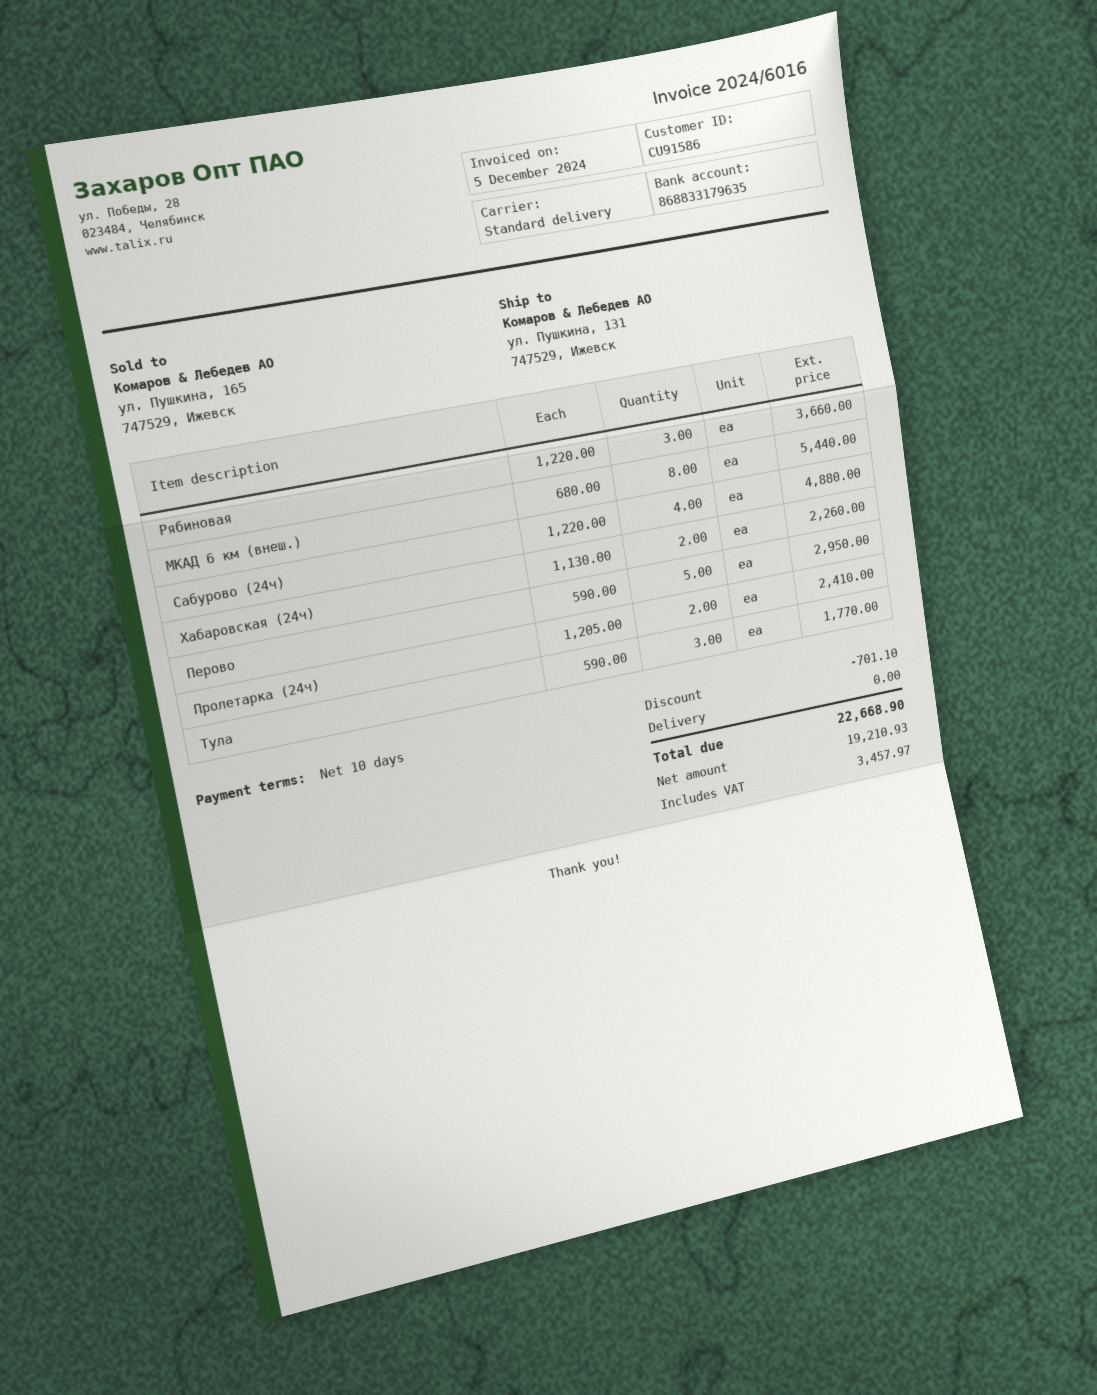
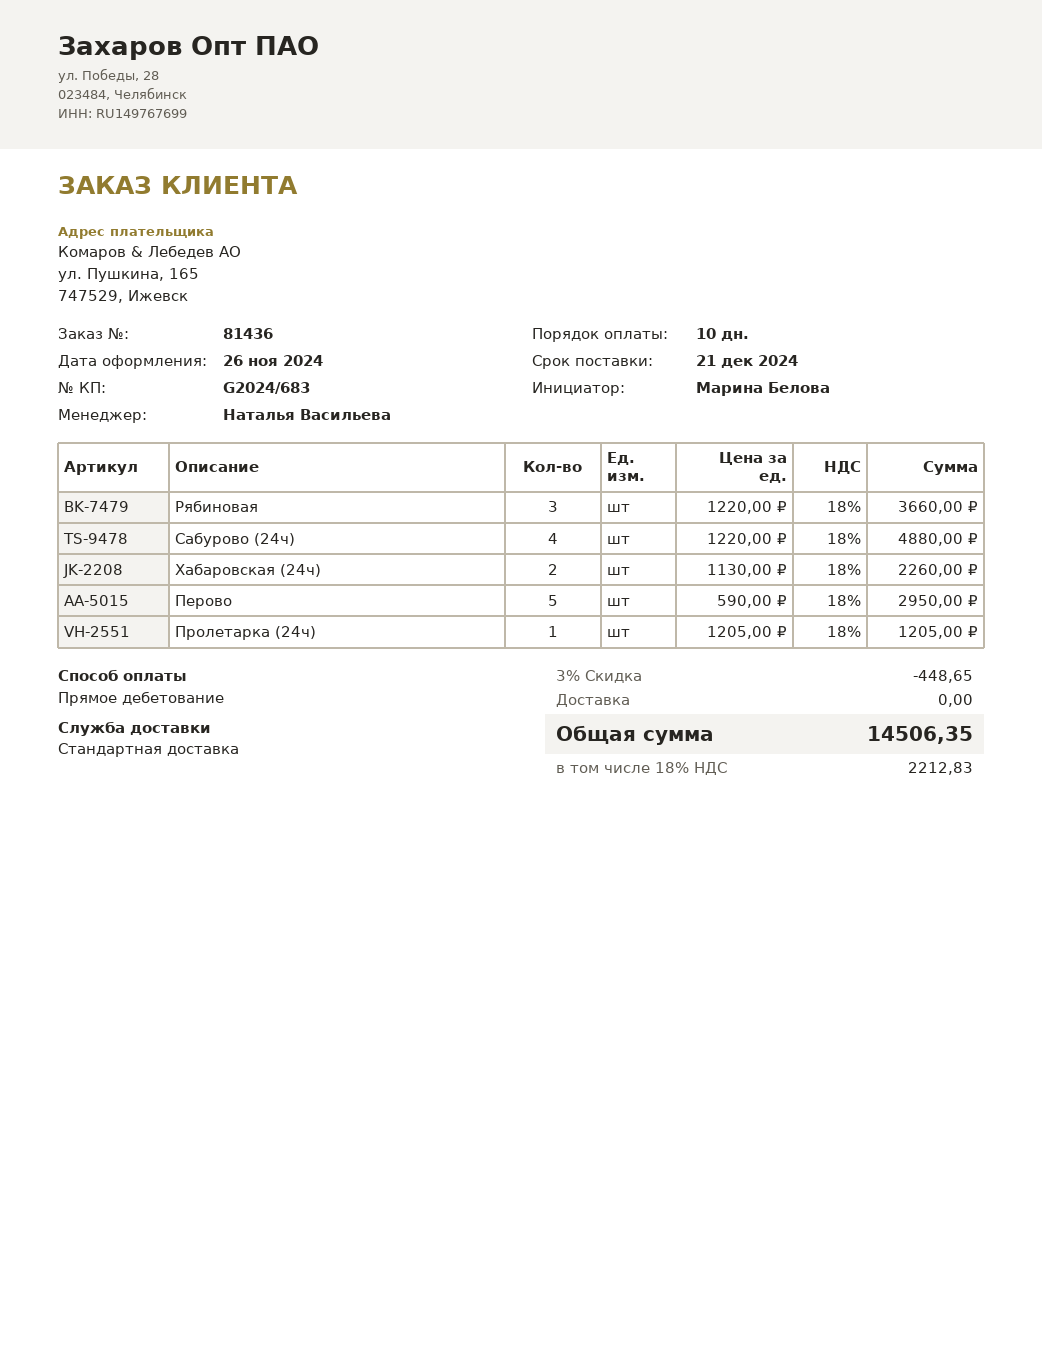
МКАД 6 км (внеш.): 8 x 680.00 = 5440.00 -> none
Пролетарка (24ч): 2 x 1205.00 = 2410.00 -> 1 x 1205.00 = 1205.00
Тула: 3 x 590.00 = 1770.00 -> none
discount: 701.10 -> 448.65
tax: 3457.97 -> 2212.83
total: 22668.90 -> 14506.35

